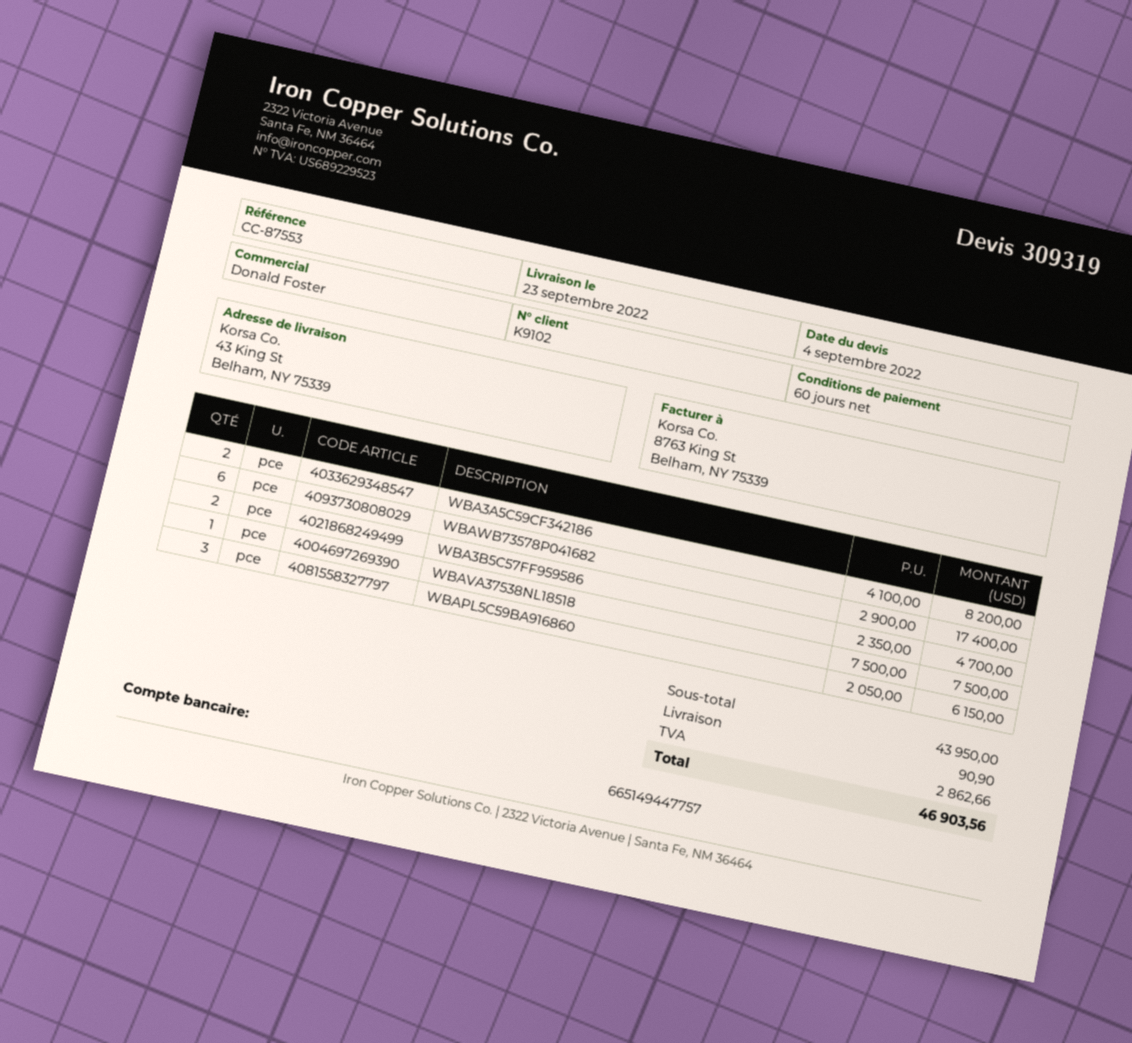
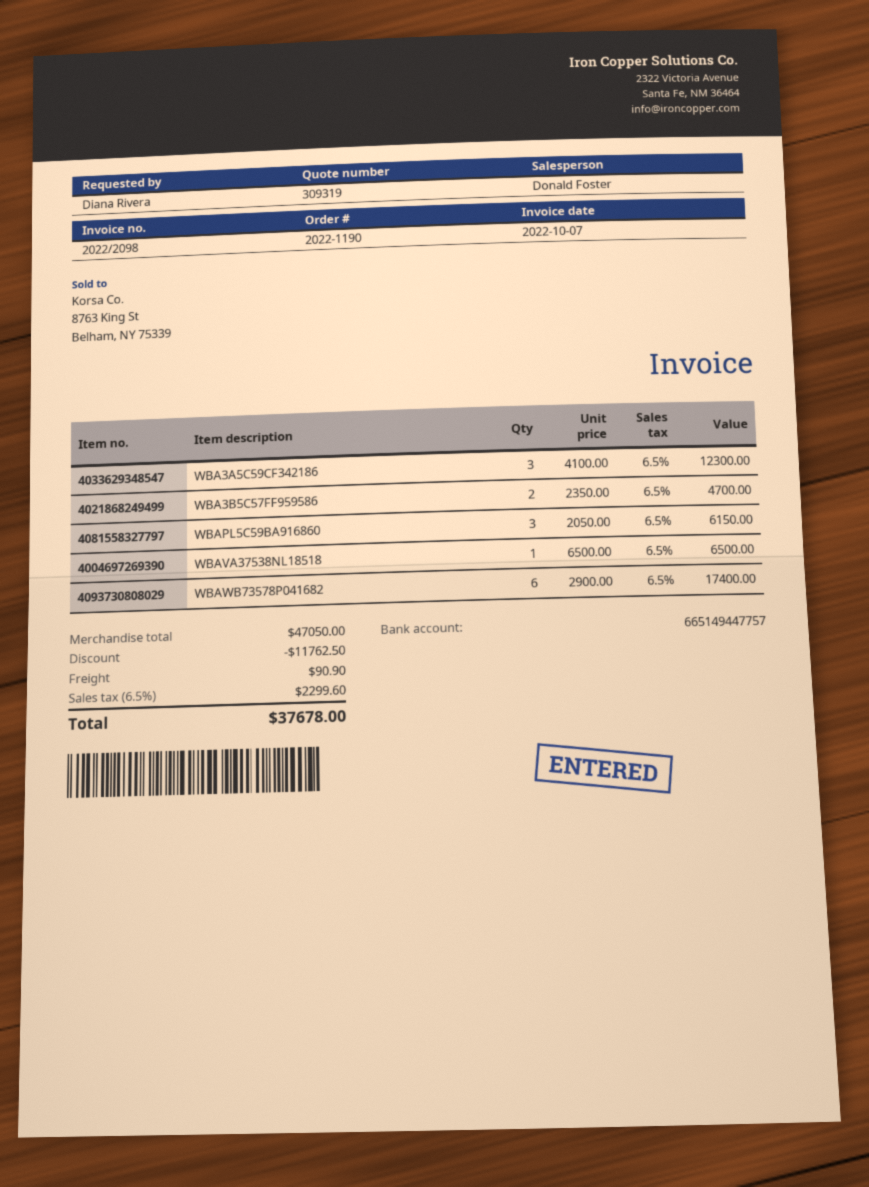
WBA3A5C59CF342186: 2 x 4100.00 = 8200.00 -> 3 x 4100.00 = 12300.00
WBAVA37538NL18518: 1 x 7500.00 = 7500.00 -> 1 x 6500.00 = 6500.00
subtotal: 43950.00 -> 47050.00
discount: none -> 11762.50
tax: 2862.66 -> 2299.60
total: 46903.56 -> 37678.00

